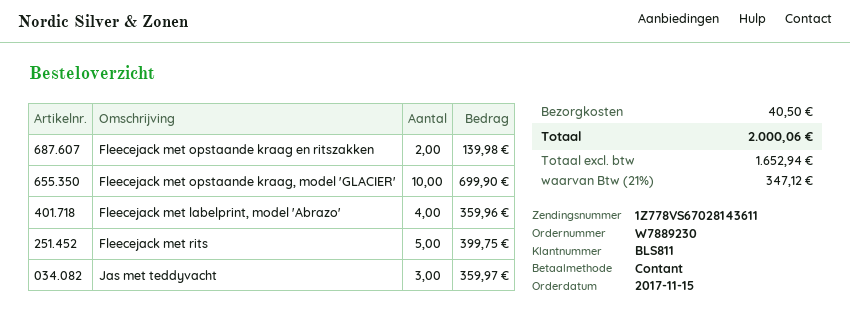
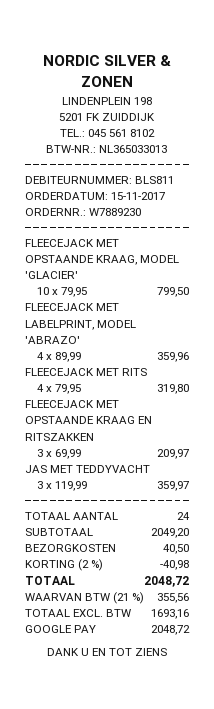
payment method: cash -> Google Pay
Fleecejack met opstaande kraag en ritszakken: 2 for 139.98 -> 3 for 209.97
Fleecejack met opstaande kraag, model 'GLACIER': 10 for 699.90 -> 10 for 799.50
Fleecejack met rits: 5 for 399.75 -> 4 for 319.80
discount: none -> 2% = 40.98
net: 1652.94 -> 1693.16
tax: 21% = 347.12 -> 21% = 355.56
total: 2000.06 -> 2048.72

